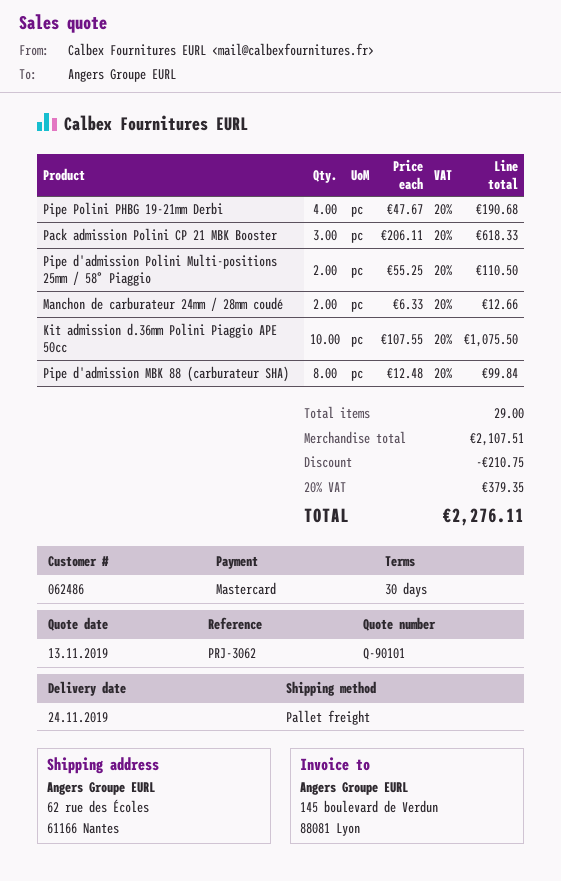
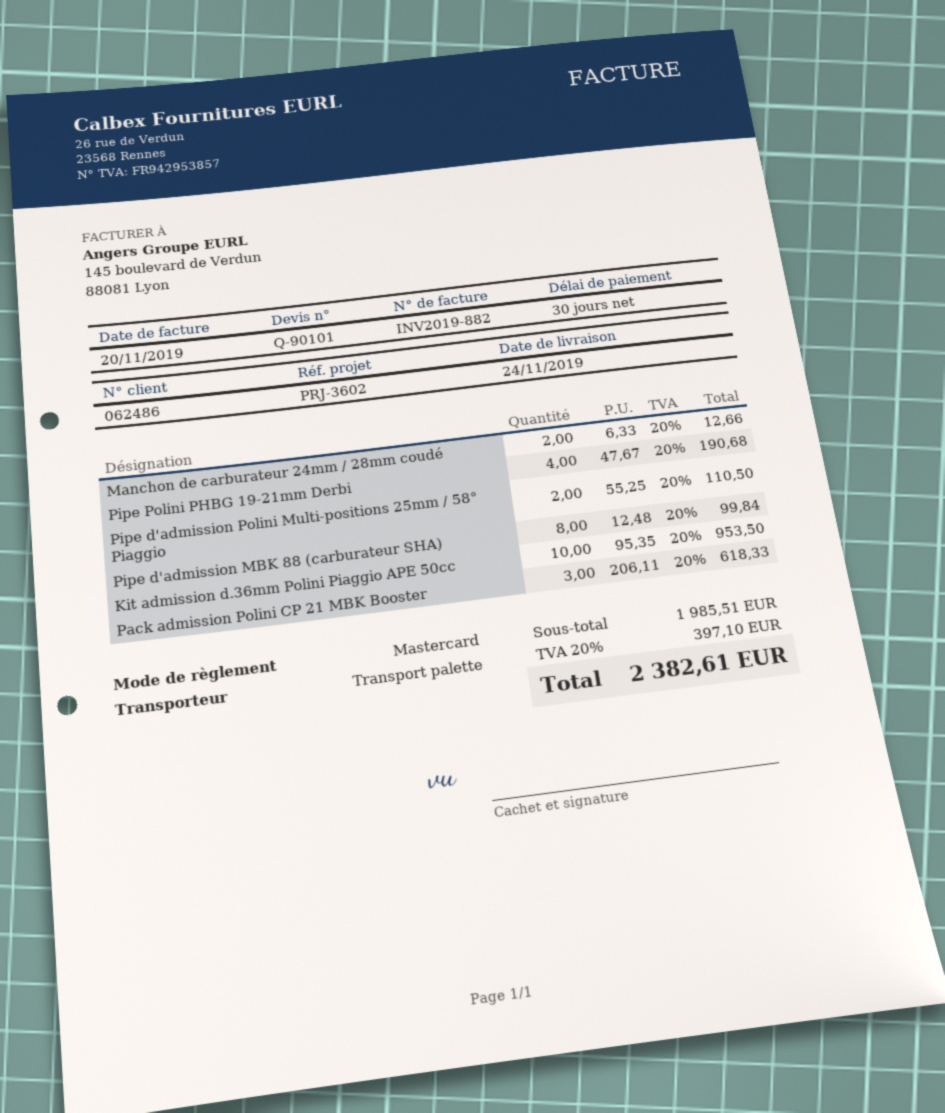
reference: PRJ-3062 -> PRJ-3602
Kit admission d.36mm Polini Piaggio APE 50cc: 10 x 107.55 = 1075.50 -> 10 x 95.35 = 953.50
subtotal: 2107.51 -> 1985.51
discount: 210.75 -> none
tax: 20% = 379.35 -> 20% = 397.10
total: 2276.11 -> 2382.61

